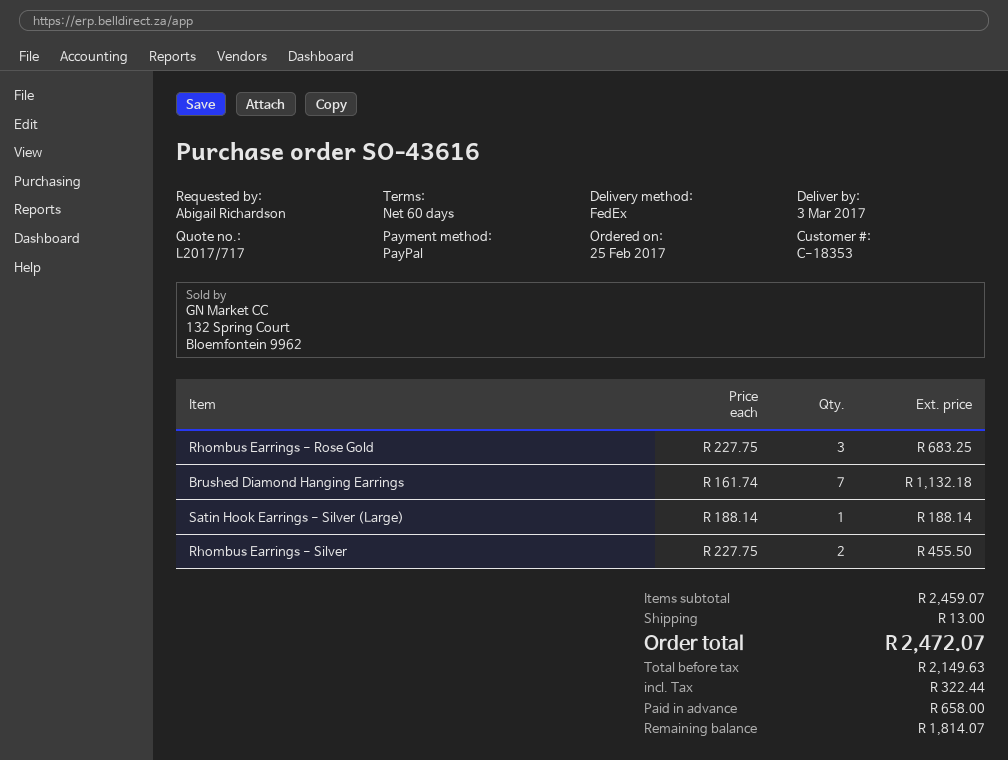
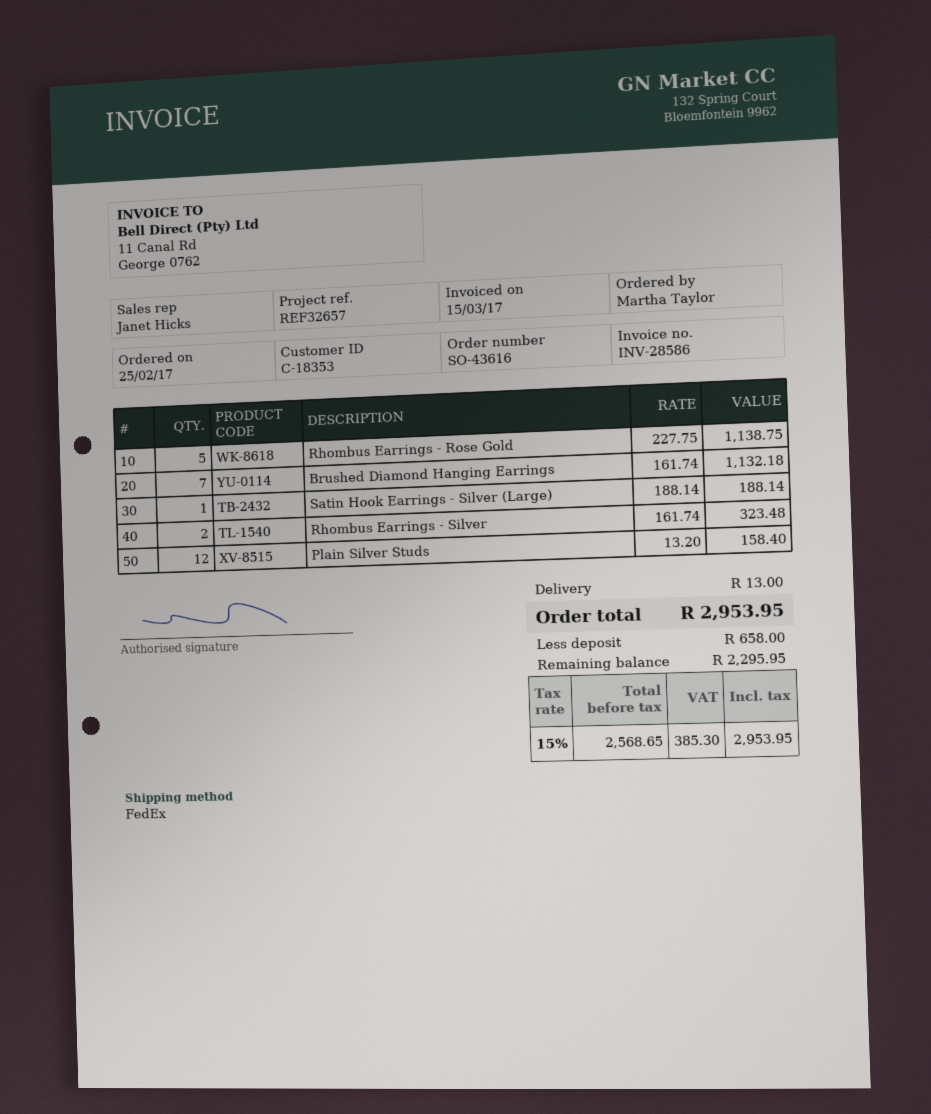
ordered by: Abigail Richardson -> Martha Taylor
Rhombus Earrings - Rose Gold: 3 x 227.75 = 683.25 -> 5 x 227.75 = 1138.75
Rhombus Earrings - Silver: 2 x 227.75 = 455.50 -> 2 x 161.74 = 323.48
Plain Silver Studs: none -> 12 x 13.20 = 158.40
net: 2149.63 -> 2568.65
tax: 322.44 -> 385.30
total: 2472.07 -> 2953.95
balance: 1814.07 -> 2295.95

